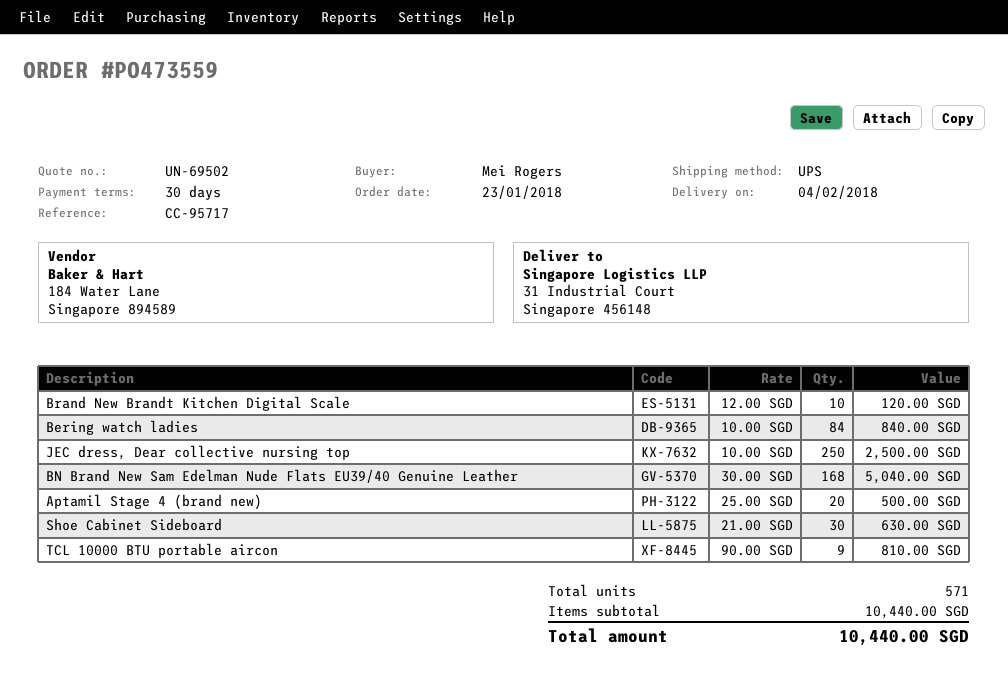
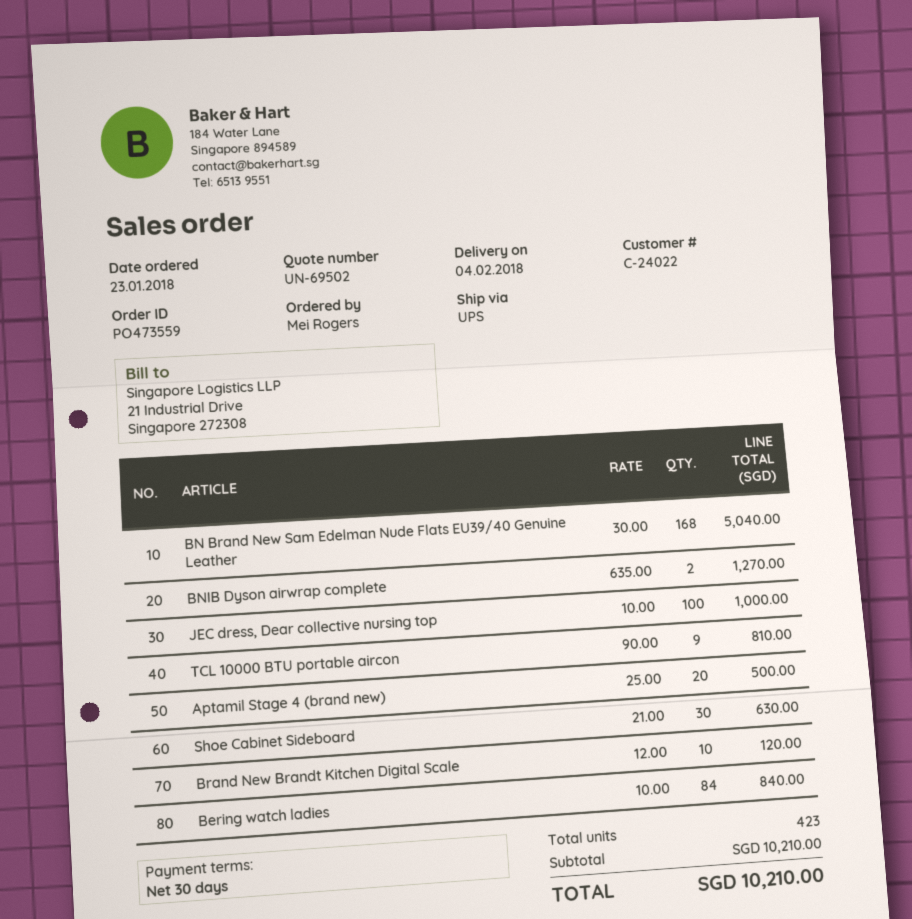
JEC dress, Dear collective nursing top: 250 x 10.00 = 2500.00 -> 100 x 10.00 = 1000.00
BNIB Dyson airwrap complete: none -> 2 x 635.00 = 1270.00
total quantity: 571 -> 423
subtotal: 10440.00 -> 10210.00
total: 10440.00 -> 10210.00

